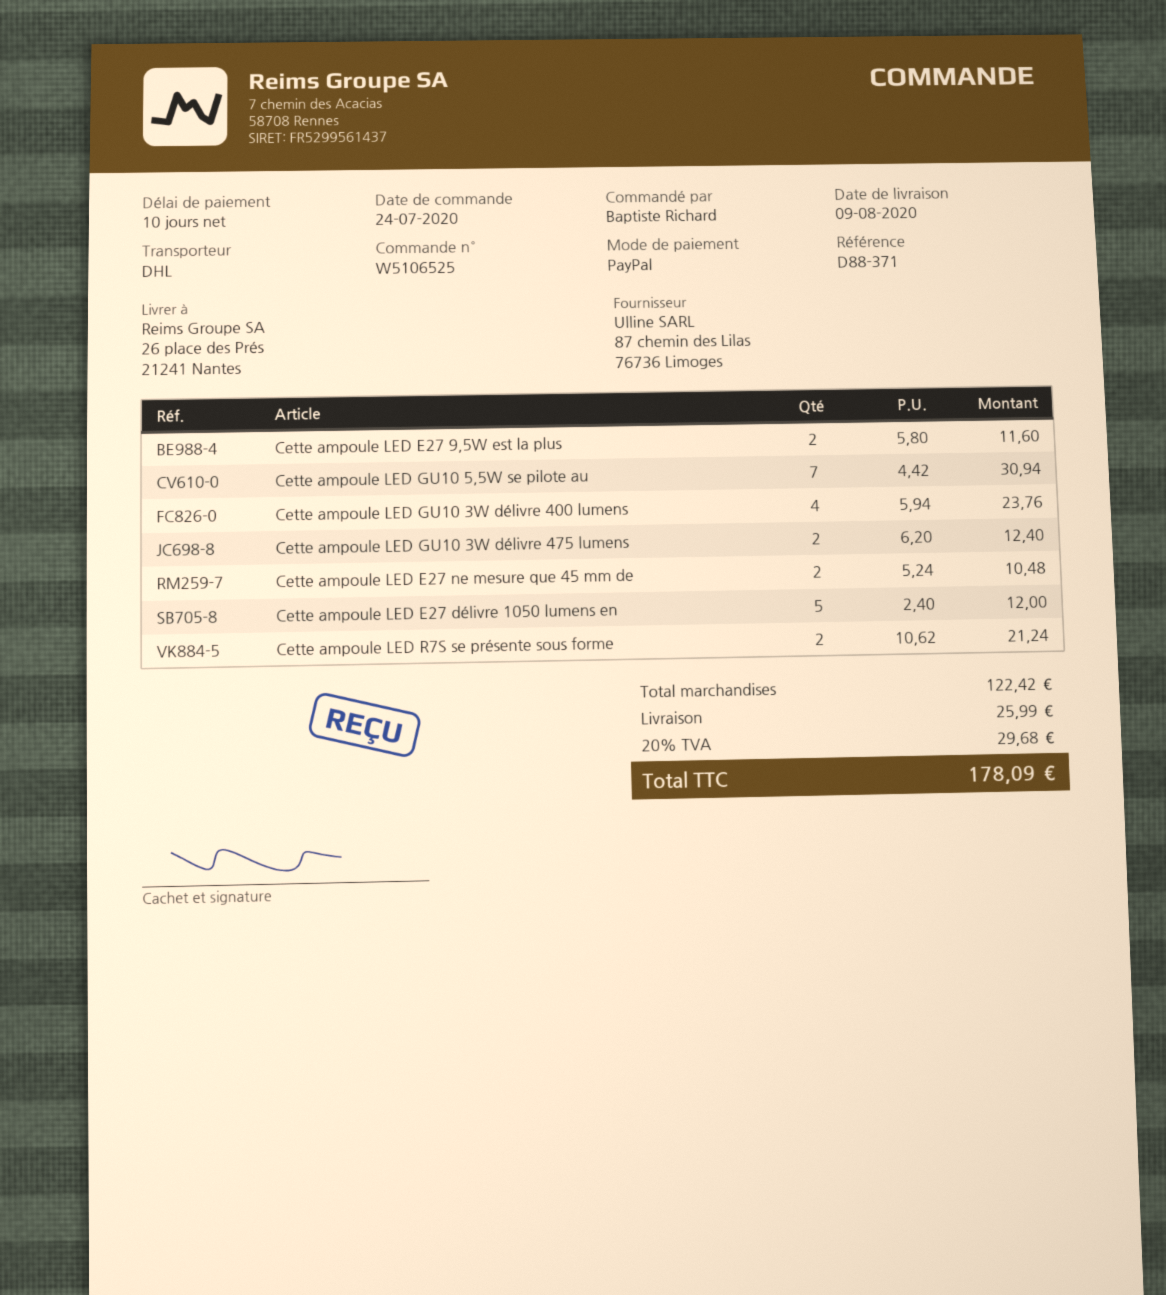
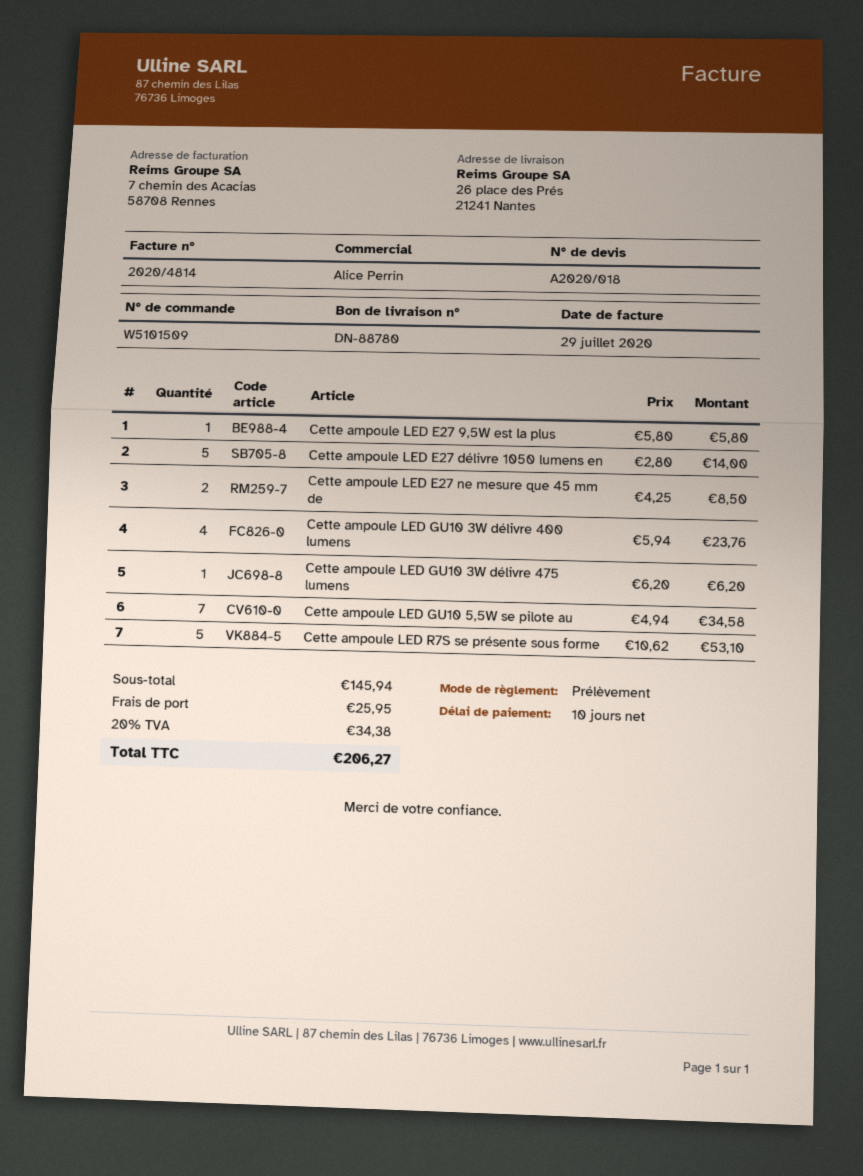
order number: W5106525 -> W5101509
payment method: PayPal -> direct debit
Cette ampoule LED E27 9,5W est la plus: 2 x 5.80 = 11.60 -> 1 x 5.80 = 5.80
Cette ampoule LED GU10 5,5W se pilote au: 7 x 4.42 = 30.94 -> 7 x 4.94 = 34.58
Cette ampoule LED GU10 3W délivre 475 lumens: 2 x 6.20 = 12.40 -> 1 x 6.20 = 6.20
Cette ampoule LED E27 ne mesure que 45 mm de: 2 x 5.24 = 10.48 -> 2 x 4.25 = 8.50
Cette ampoule LED E27 délivre 1050 lumens en: 5 x 2.40 = 12.00 -> 5 x 2.80 = 14.00
Cette ampoule LED R7S se présente sous forme: 2 x 10.62 = 21.24 -> 5 x 10.62 = 53.10
subtotal: 122.42 -> 145.94
shipping: 25.99 -> 25.95
tax: 20% = 29.68 -> 20% = 34.38
total: 178.09 -> 206.27

